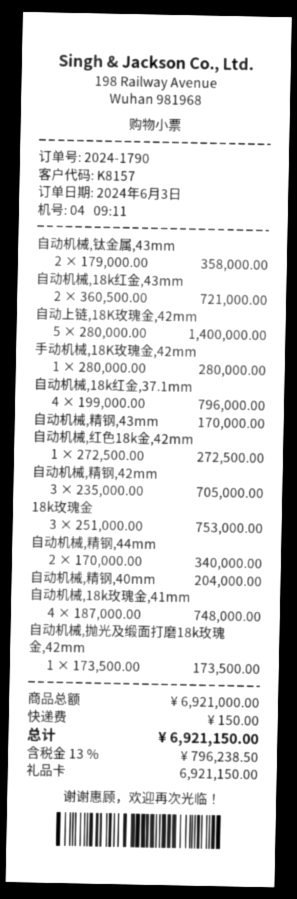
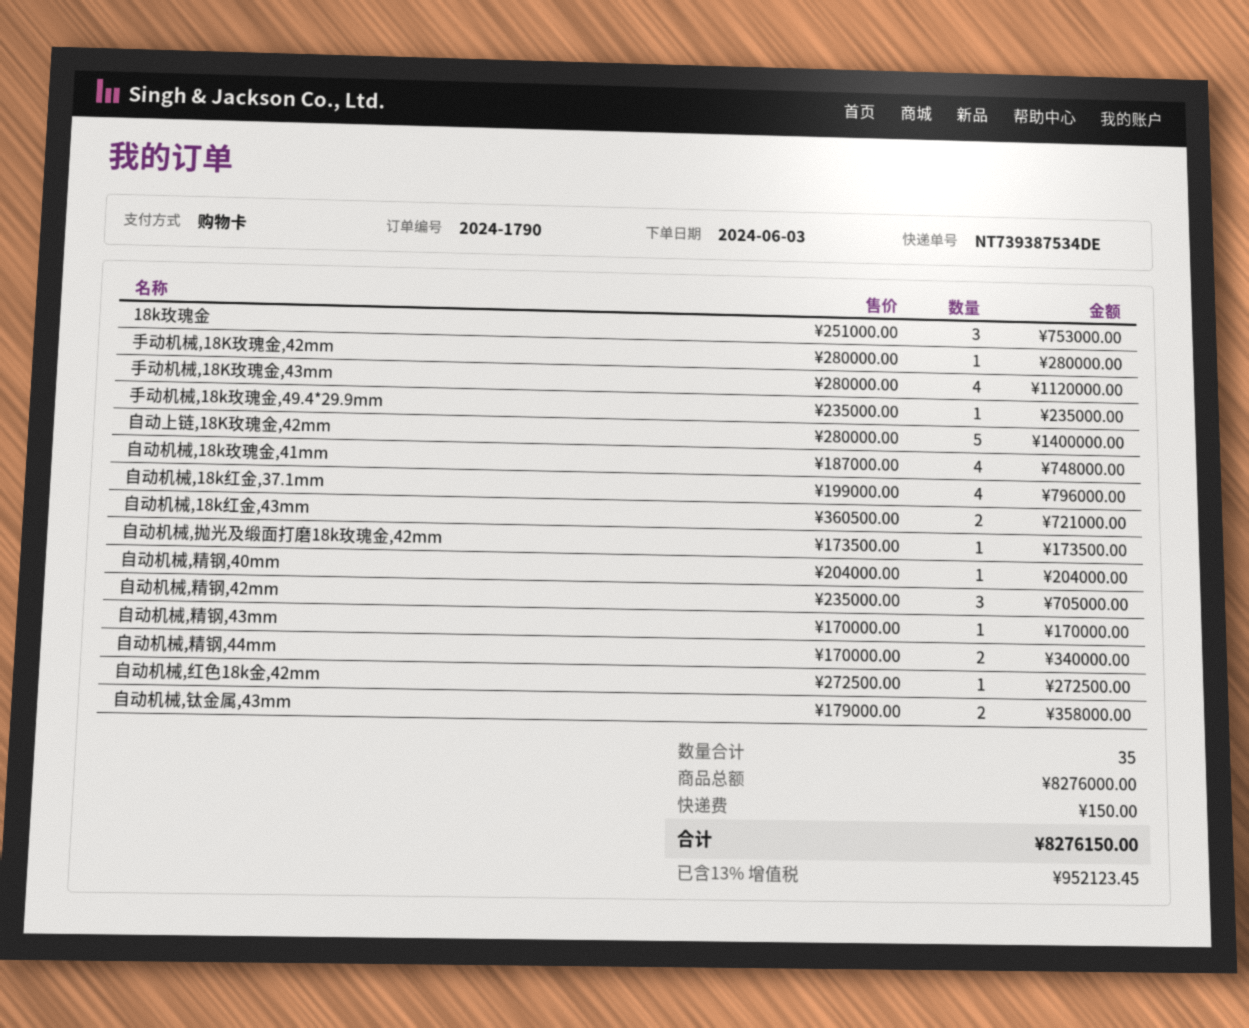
手动机械,18K玫瑰金,43mm: none -> 4 x 280000.00 = 1120000.00
手动机械,18k玫瑰金,49.4*29.9mm: none -> 1 x 235000.00 = 235000.00
subtotal: 6921000.00 -> 8276000.00
tax: 13% = 796238.50 -> 13% = 952123.45
total: 6921150.00 -> 8276150.00

